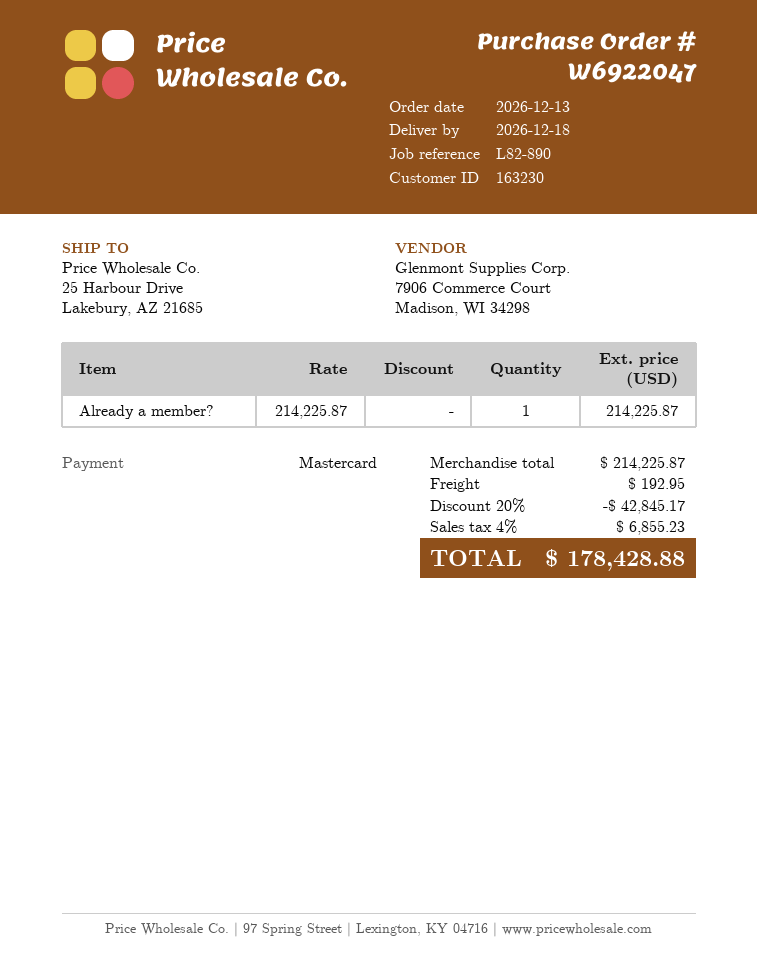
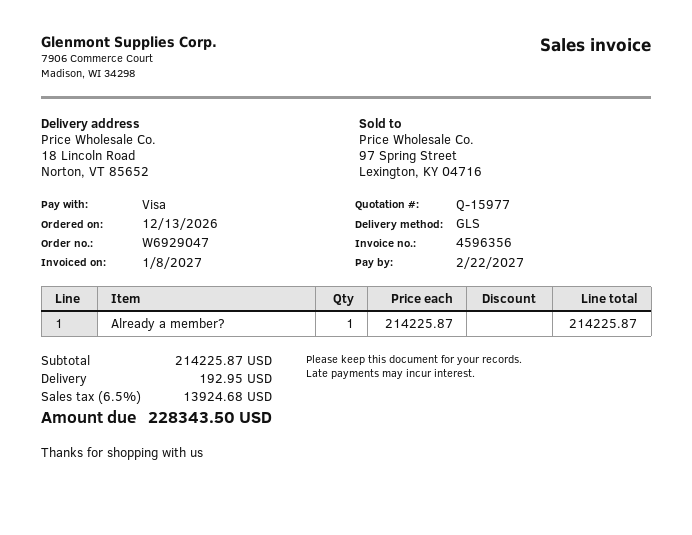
order number: W6922047 -> W6929047
payment method: Mastercard -> Visa
ship to: 25 Harbour Drive, Lakebury, AZ 21685 -> 18 Lincoln Road, Norton, VT 85652
discount: 20% = 42845.17 -> none
tax: 4% = 6855.23 -> 6.5% = 13924.68
total: 178428.88 -> 228343.50

